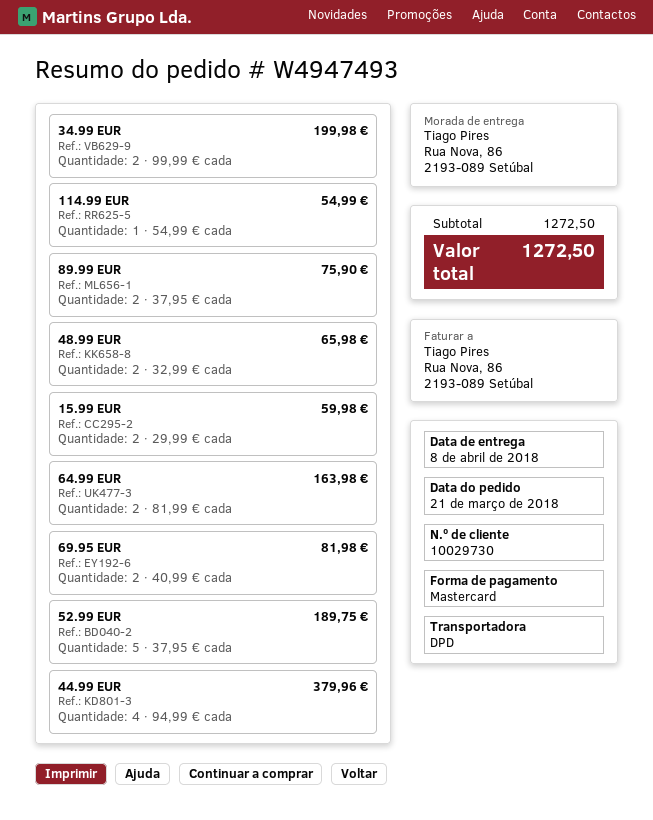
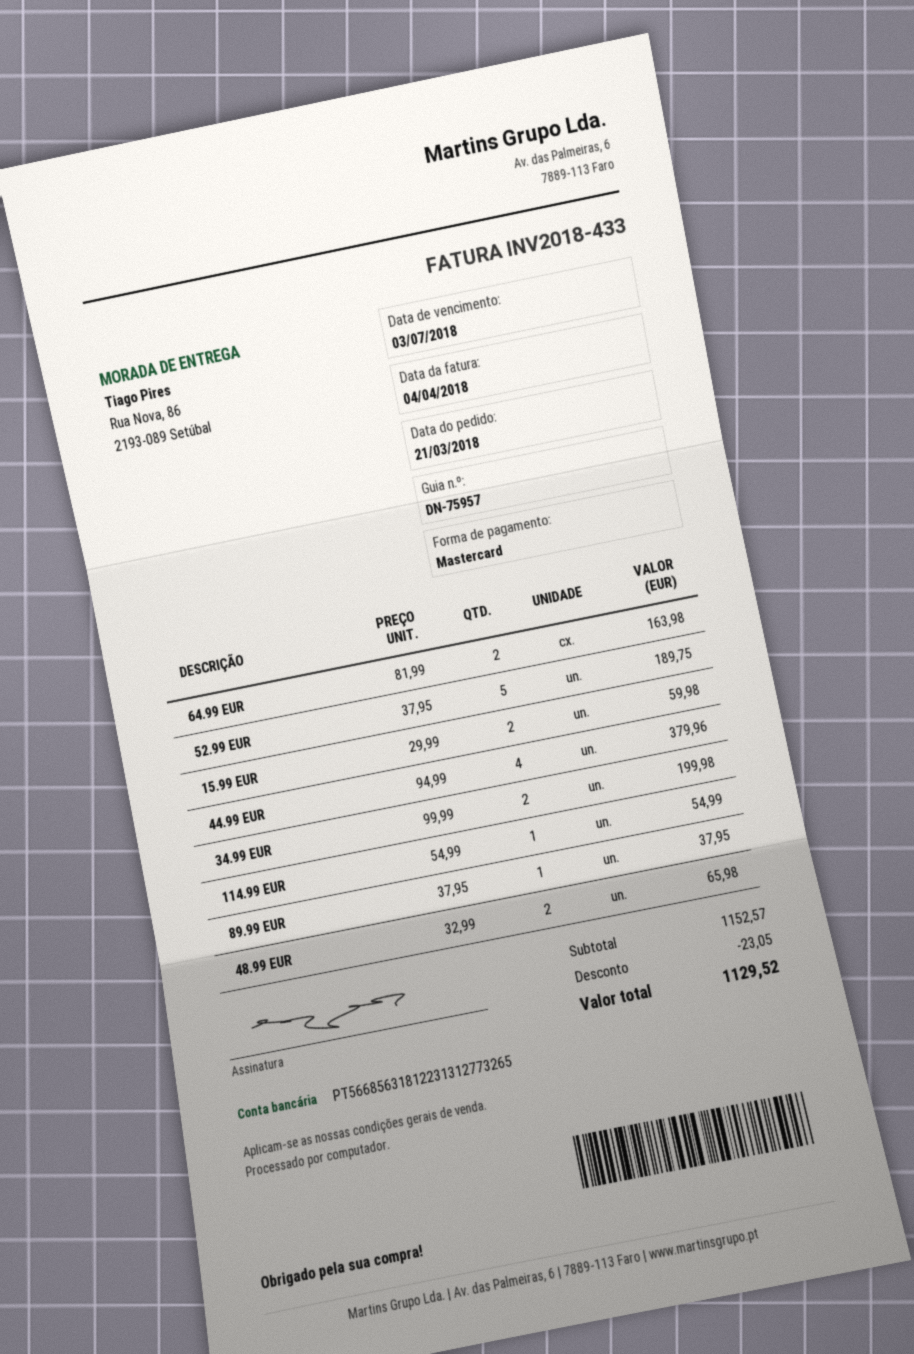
89.99 EUR: 2 x 37.95 = 75.90 -> 1 x 37.95 = 37.95
69.95 EUR: 2 x 40.99 = 81.98 -> none
subtotal: 1272.50 -> 1152.57
discount: none -> 23.05
total: 1272.50 -> 1129.52

